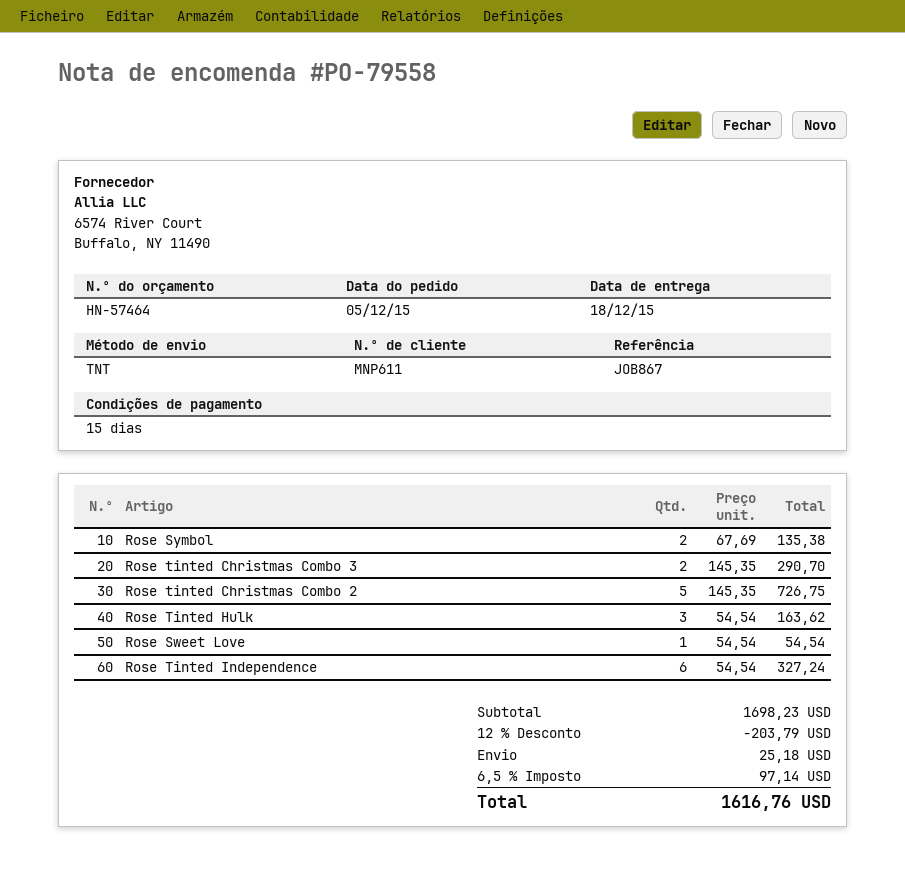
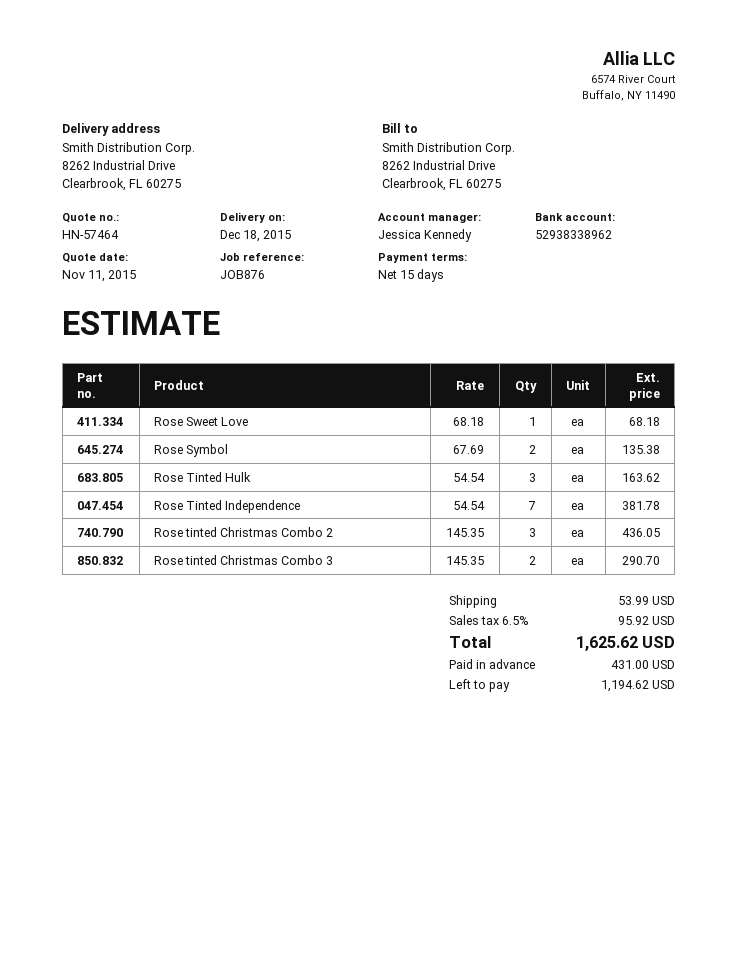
reference: JOB867 -> JOB876
Rose tinted Christmas Combo 2: 5 x 145.35 = 726.75 -> 3 x 145.35 = 436.05
Rose Sweet Love: 1 x 54.54 = 54.54 -> 1 x 68.18 = 68.18
Rose Tinted Independence: 6 x 54.54 = 327.24 -> 7 x 54.54 = 381.78
discount: 12% = 203.79 -> none
shipping: 25.18 -> 53.99
tax: 6.5% = 97.14 -> 6.5% = 95.92
total: 1616.76 -> 1625.62

